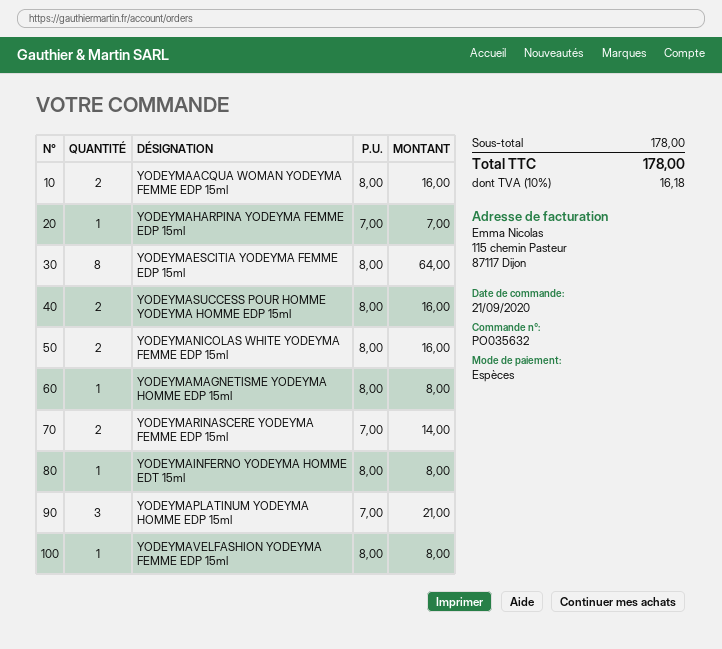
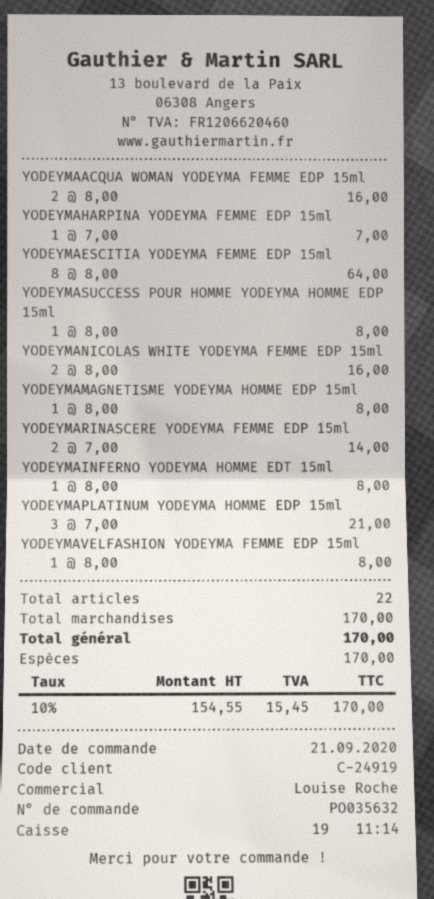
YODEYMASUCCESS POUR HOMME YODEYMA HOMME EDP 15ml: 2 x 8.00 = 16.00 -> 1 x 8.00 = 8.00
subtotal: 178.00 -> 170.00
tax: 10% = 16.18 -> 10% = 15.45
total: 178.00 -> 170.00

